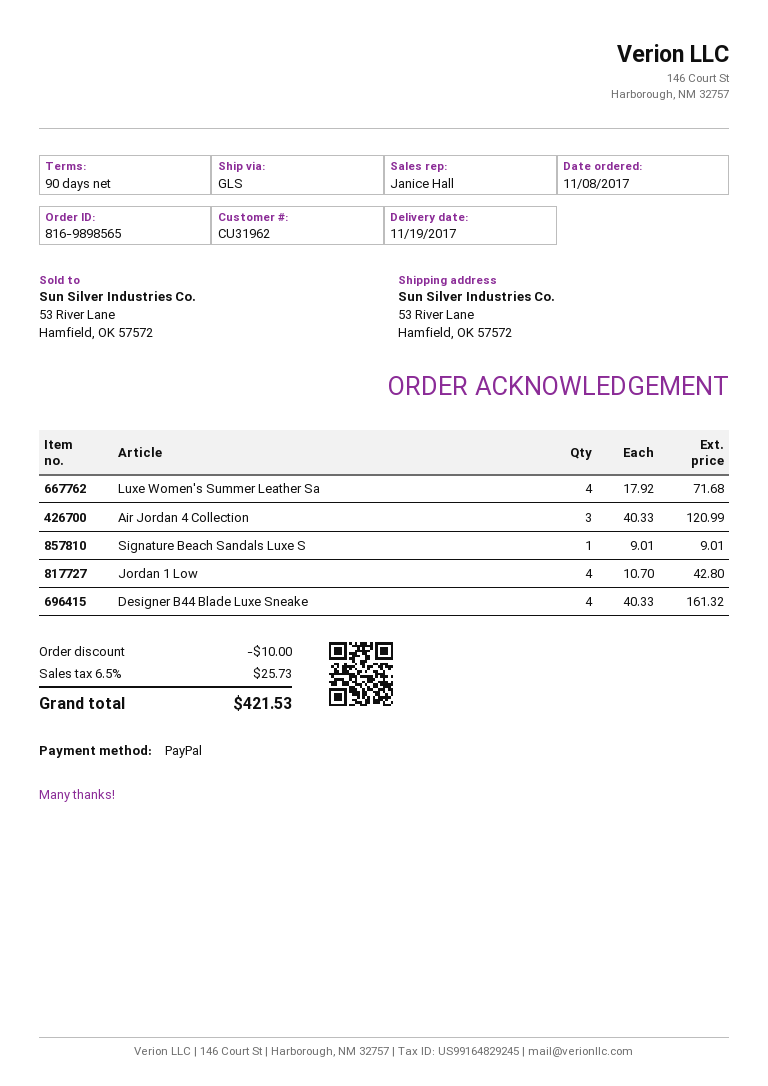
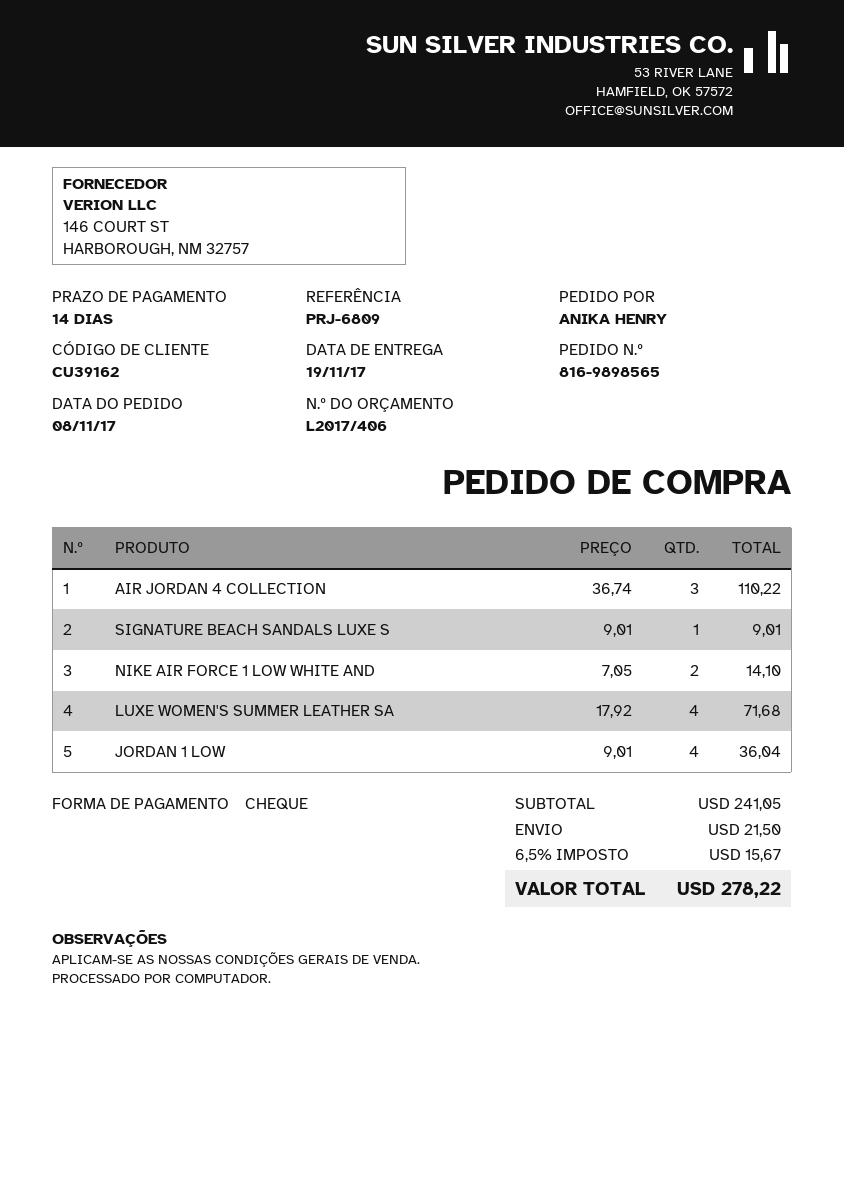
payment terms: 90 days -> 14 days
customer number: CU31962 -> CU39162
payment method: PayPal -> cheque
Air Jordan 4 Collection: 3 x 40.33 = 120.99 -> 3 x 36.74 = 110.22
Jordan 1 Low: 4 x 10.70 = 42.80 -> 4 x 9.01 = 36.04
Designer B44 Blade Luxe Sneake: 4 x 40.33 = 161.32 -> none
NIKE AIR FORCE 1 LOW WHITE AND: none -> 2 x 7.05 = 14.10
discount: 10.00 -> none
shipping: none -> 21.50
tax: 6.5% = 25.73 -> 6.5% = 15.67
total: 421.53 -> 278.22

